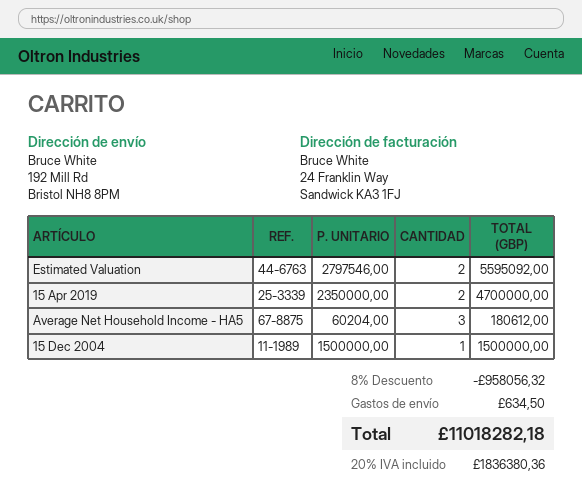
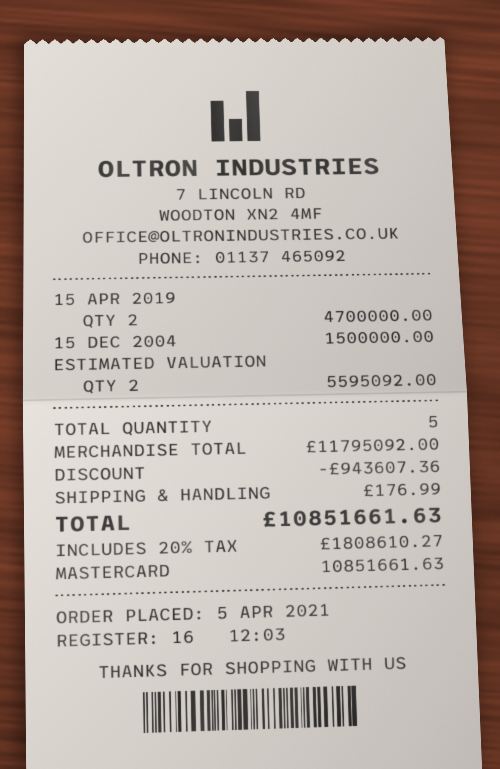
Average Net Household Income - HA5: 3 for 180612.00 -> none
discount: 958056.32 -> 943607.36
shipping: 634.50 -> 176.99
tax: 20% = 1836380.36 -> 20% = 1808610.27
total: 11018282.18 -> 10851661.63

